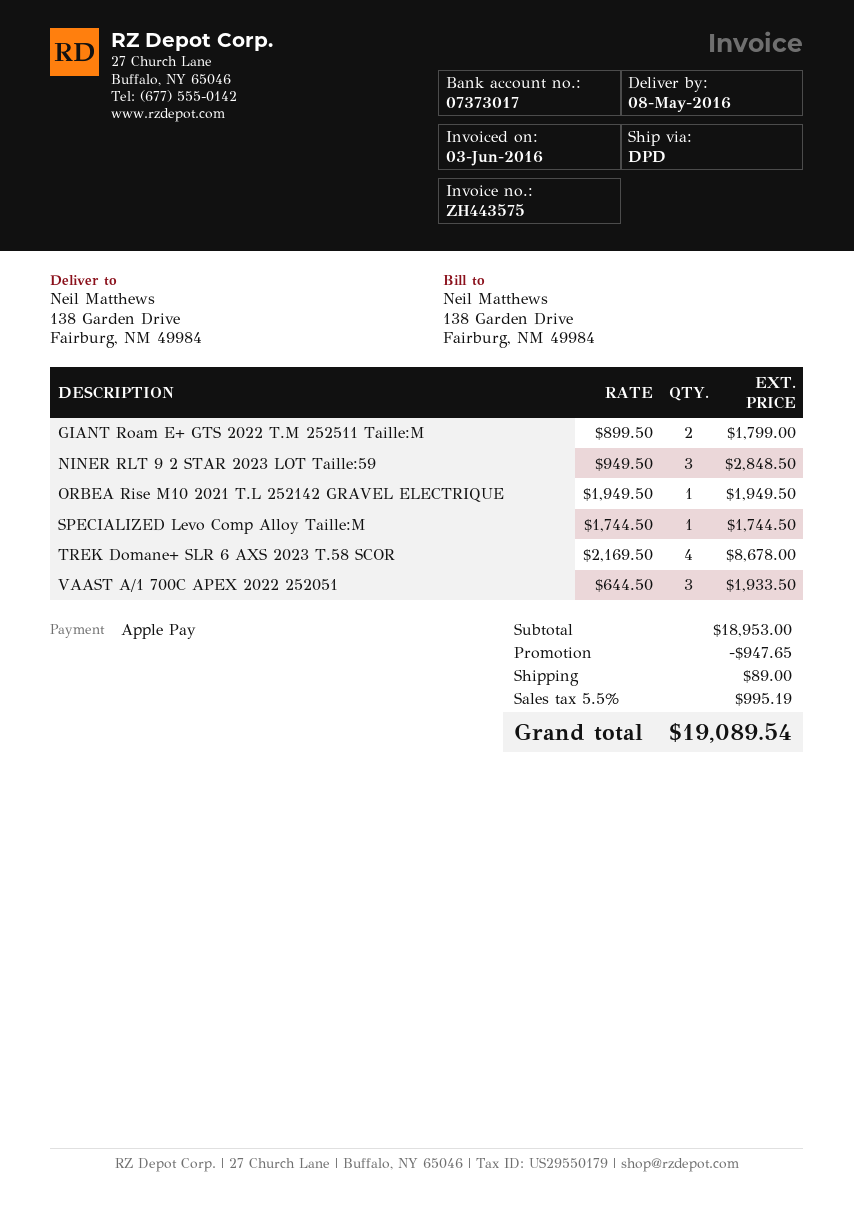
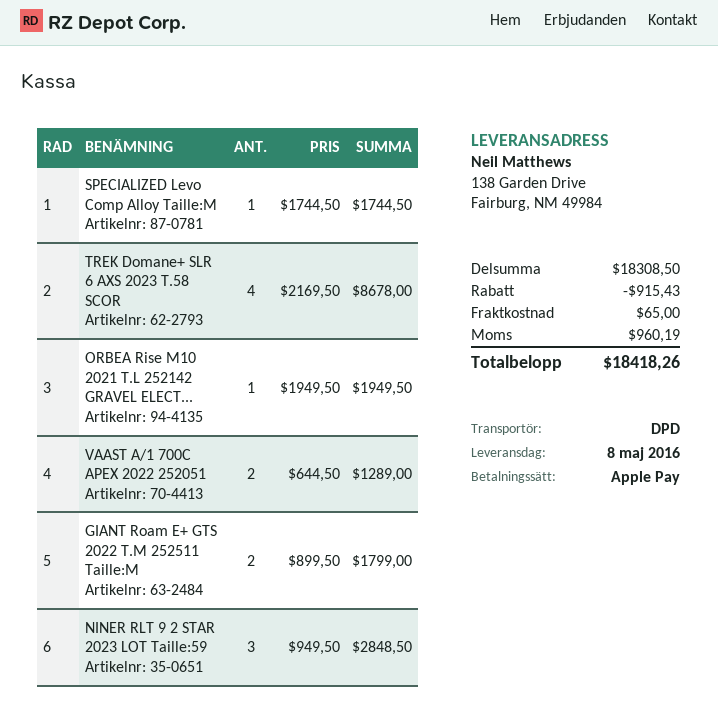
VAAST A/1 700C APEX 2022 252051: 3 x 644.50 = 1933.50 -> 2 x 644.50 = 1289.00
subtotal: 18953.00 -> 18308.50
discount: 947.65 -> 915.43
shipping: 89.00 -> 65.00
tax: 995.19 -> 960.19
total: 19089.54 -> 18418.26

